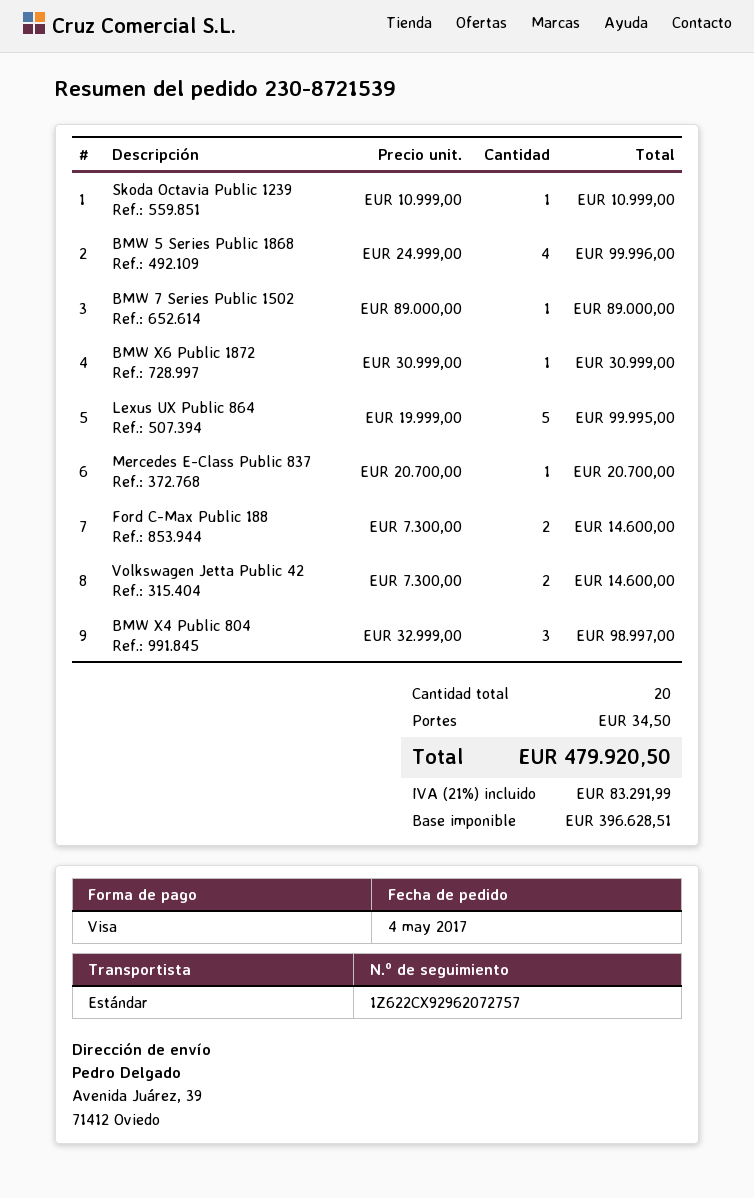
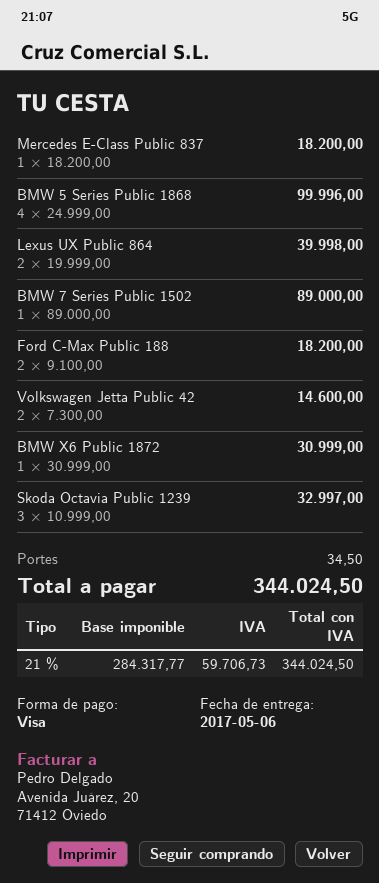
Skoda Octavia Public 1239: 1 x 10999.00 = 10999.00 -> 3 x 10999.00 = 32997.00
Lexus UX Public 864: 5 x 19999.00 = 99995.00 -> 2 x 19999.00 = 39998.00
Mercedes E-Class Public 837: 1 x 20700.00 = 20700.00 -> 1 x 18200.00 = 18200.00
Ford C-Max Public 188: 2 x 7300.00 = 14600.00 -> 2 x 9100.00 = 18200.00
BMW X4 Public 804: 3 x 32999.00 = 98997.00 -> none
net: 396628.51 -> 284317.77
tax: 21% = 83291.99 -> 21% = 59706.73
total: 479920.50 -> 344024.50

